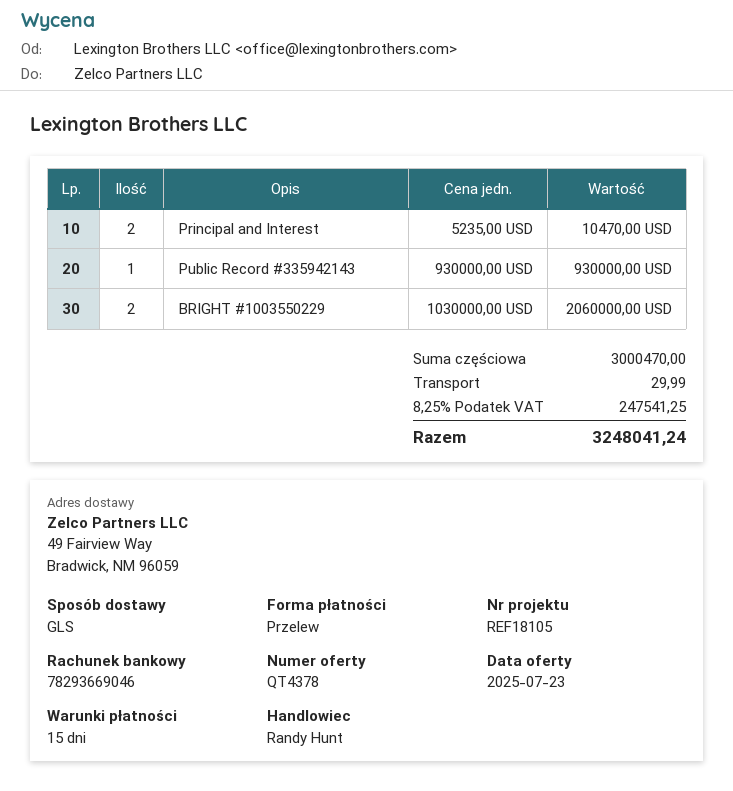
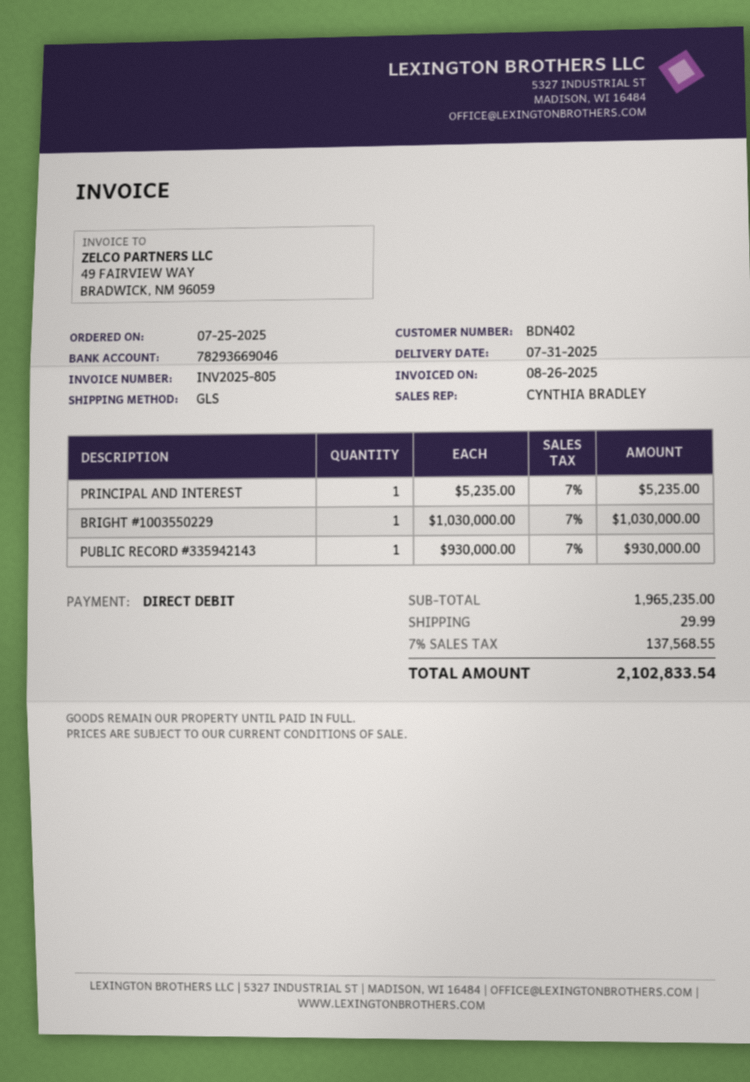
sales rep: Randy Hunt -> CYNTHIA BRADLEY
payment method: bank transfer -> direct debit
Principal and Interest: 2 x 5235.00 = 10470.00 -> 1 x 5235.00 = 5235.00
BRIGHT #1003550229: 2 x 1030000.00 = 2060000.00 -> 1 x 1030000.00 = 1030000.00
subtotal: 3000470.00 -> 1965235.00
tax: 8.25% = 247541.25 -> 7% = 137568.55
total: 3248041.24 -> 2102833.54

